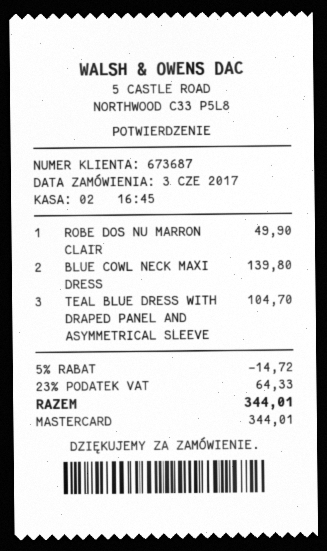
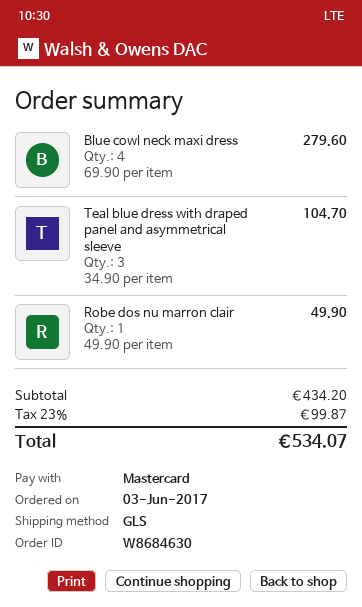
BLUE COWL NECK MAXI DRESS: 2 for 139.80 -> 4 for 279.60
discount: 5% = 14.72 -> none
tax: 23% = 64.33 -> 23% = 99.87
total: 344.01 -> 534.07

